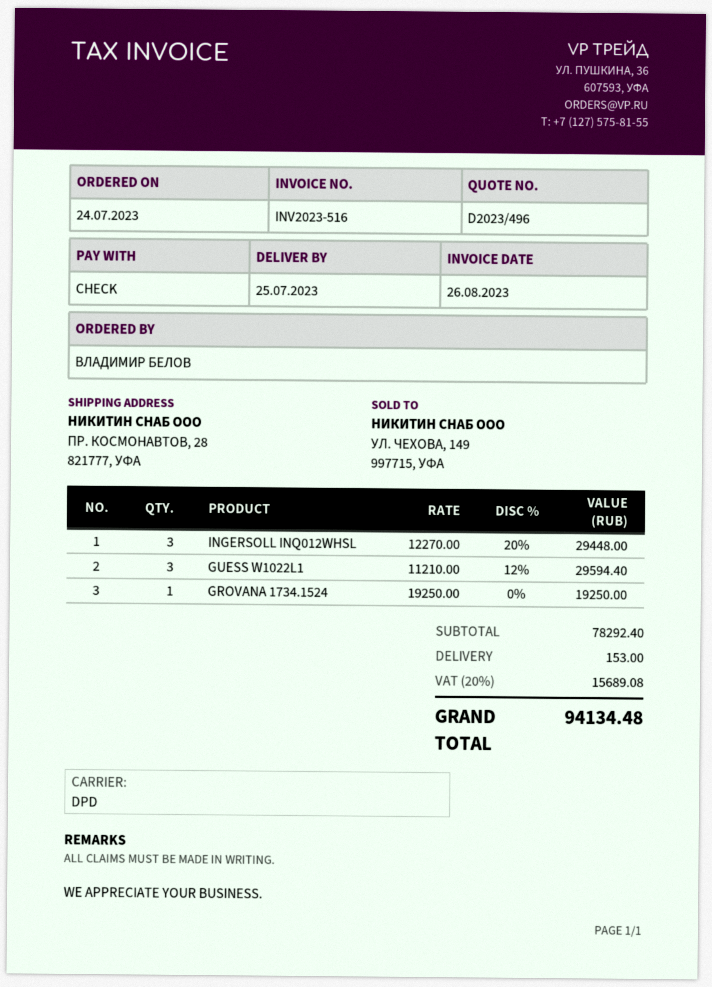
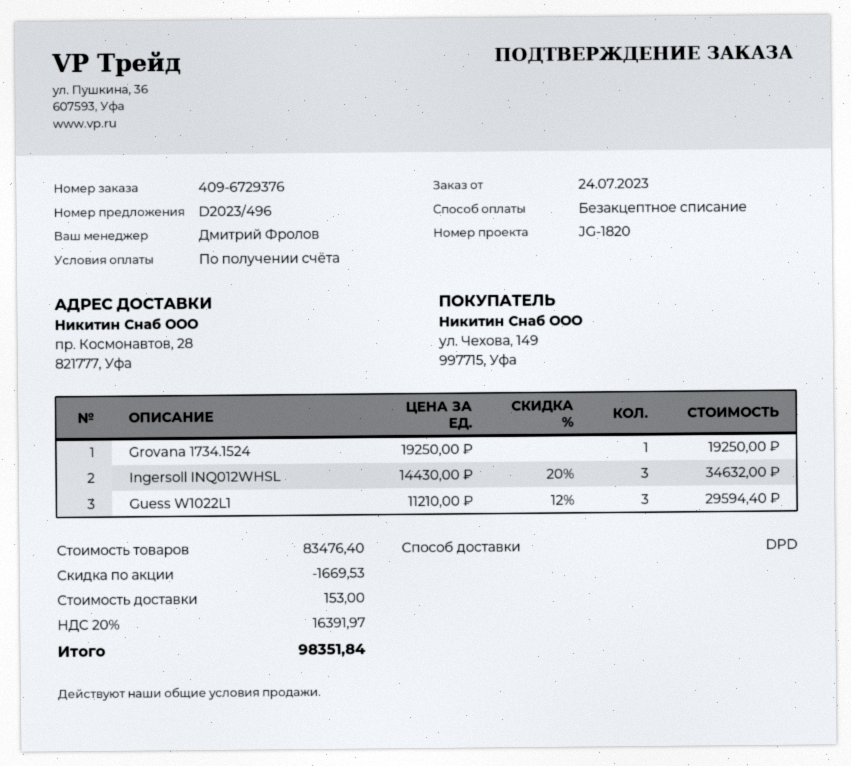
payment method: cheque -> direct debit
INGERSOLL INQ012WHSL: 3 x 12270.00 - 20% = 29448.00 -> 3 x 14430.00 - 20% = 34632.00
subtotal: 78292.40 -> 83476.40
discount: none -> 1669.53
tax: 20% = 15689.08 -> 20% = 16391.97
total: 94134.48 -> 98351.84

